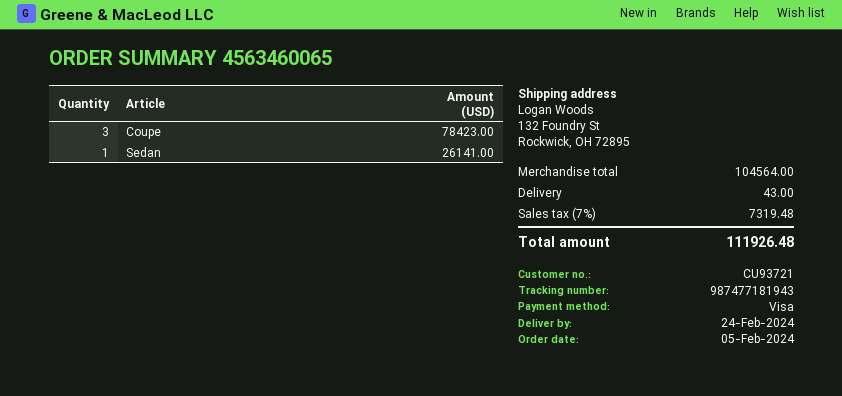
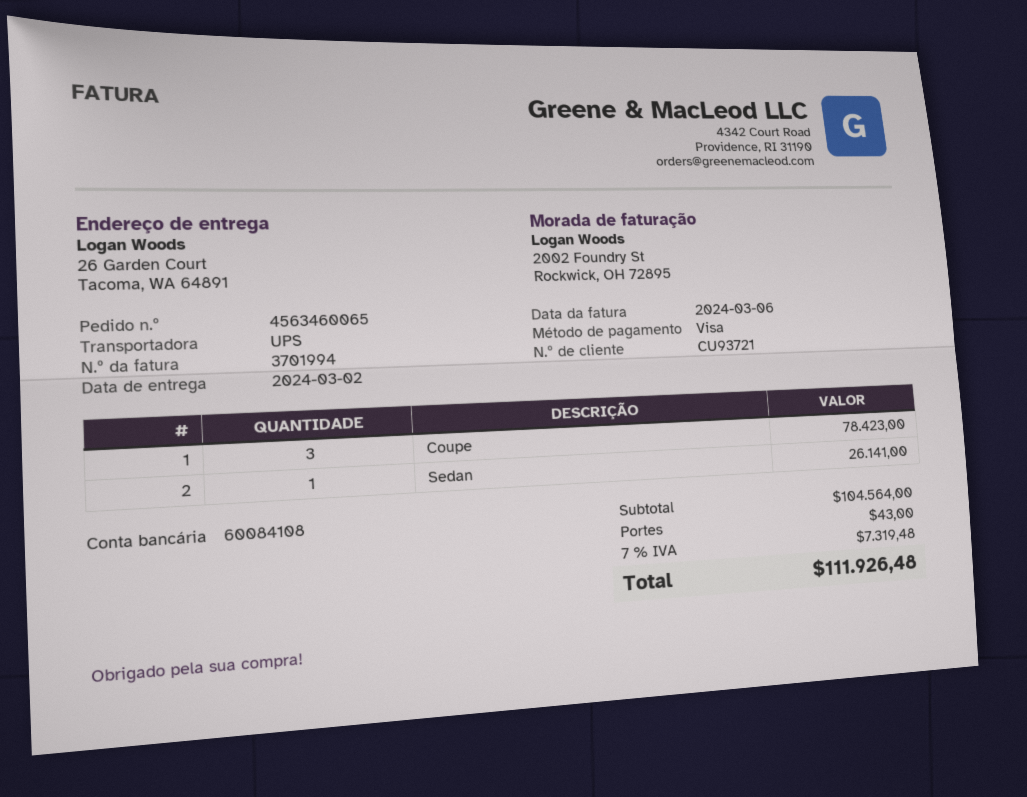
delivery date: 2024-02-24 -> 2024-03-02
ship to: 132 Foundry St, Rockwick, OH 72895 -> 26 Garden Court, Tacoma, WA 64891

